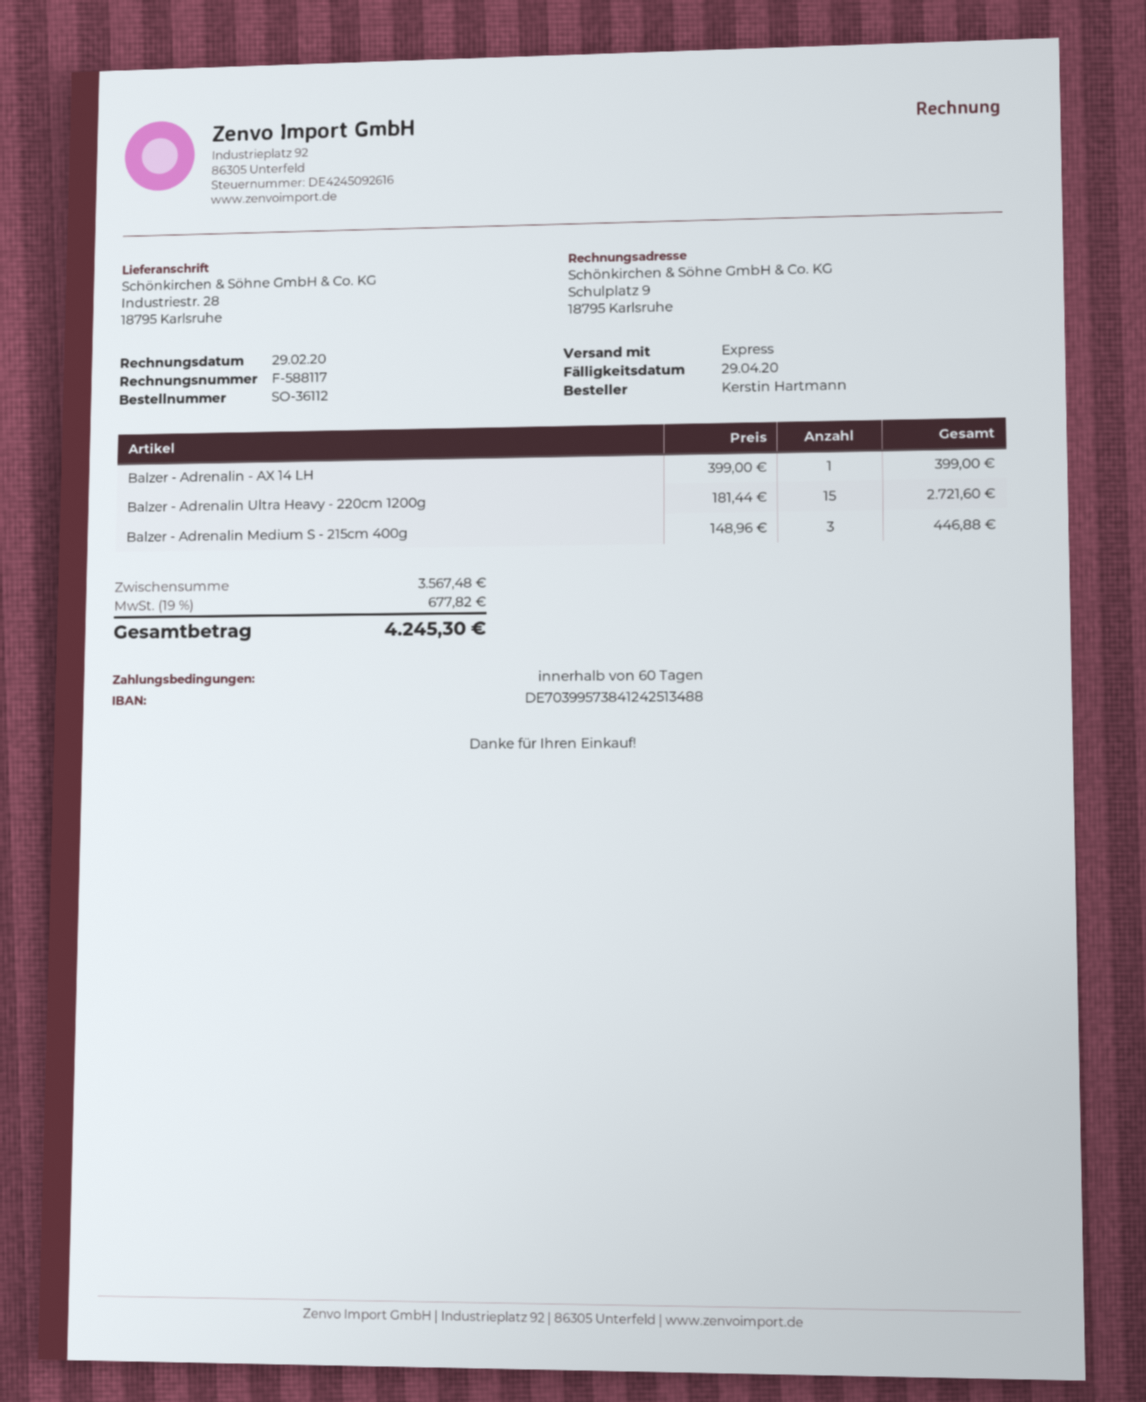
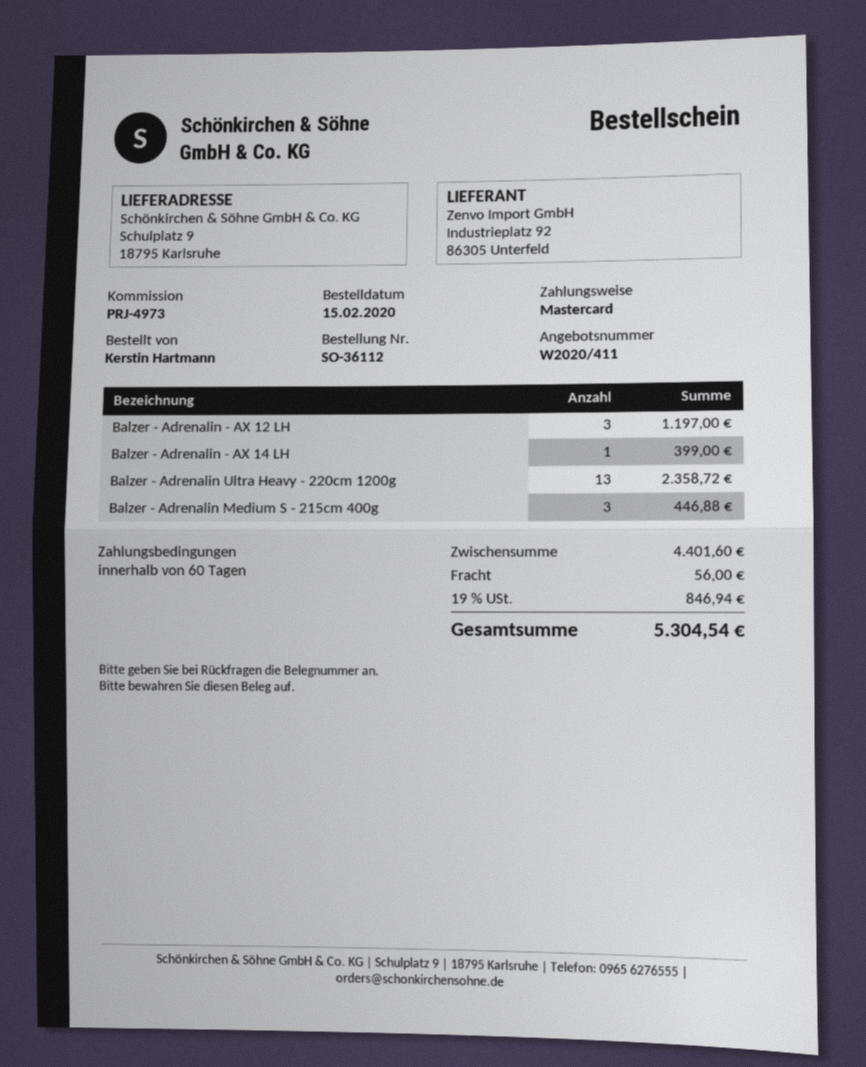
ship to: Industriestr. 28, 18795 Karlsruhe -> Schulplatz 9, 18795 Karlsruhe
Balzer - Adrenalin Ultra Heavy - 220cm 1200g: 15 for 2721.60 -> 13 for 2358.72
Balzer - Adrenalin - AX 12 LH: none -> 3 for 1197.00
subtotal: 3567.48 -> 4401.60
shipping: none -> 56.00
tax: 19% = 677.82 -> 19% = 846.94
total: 4245.30 -> 5304.54

